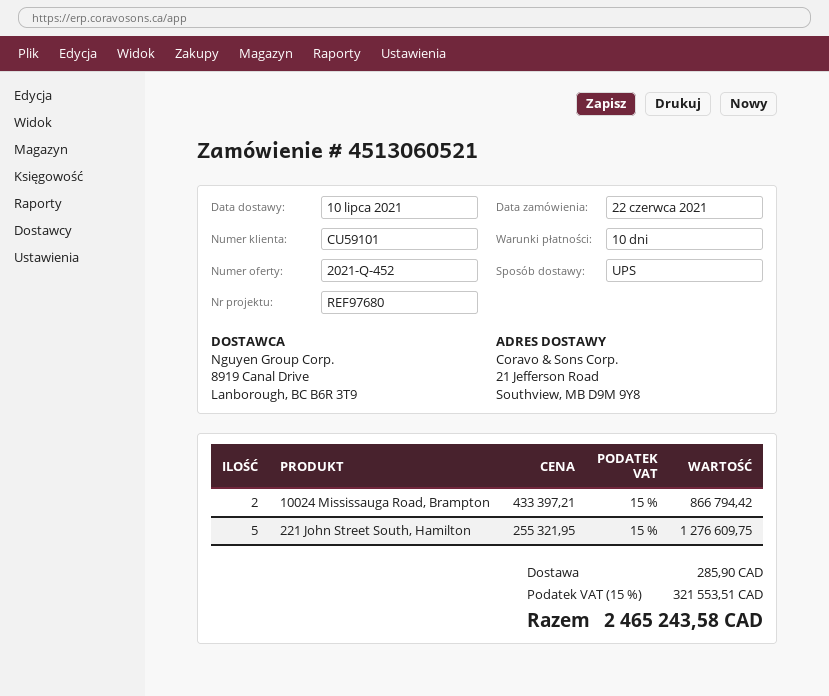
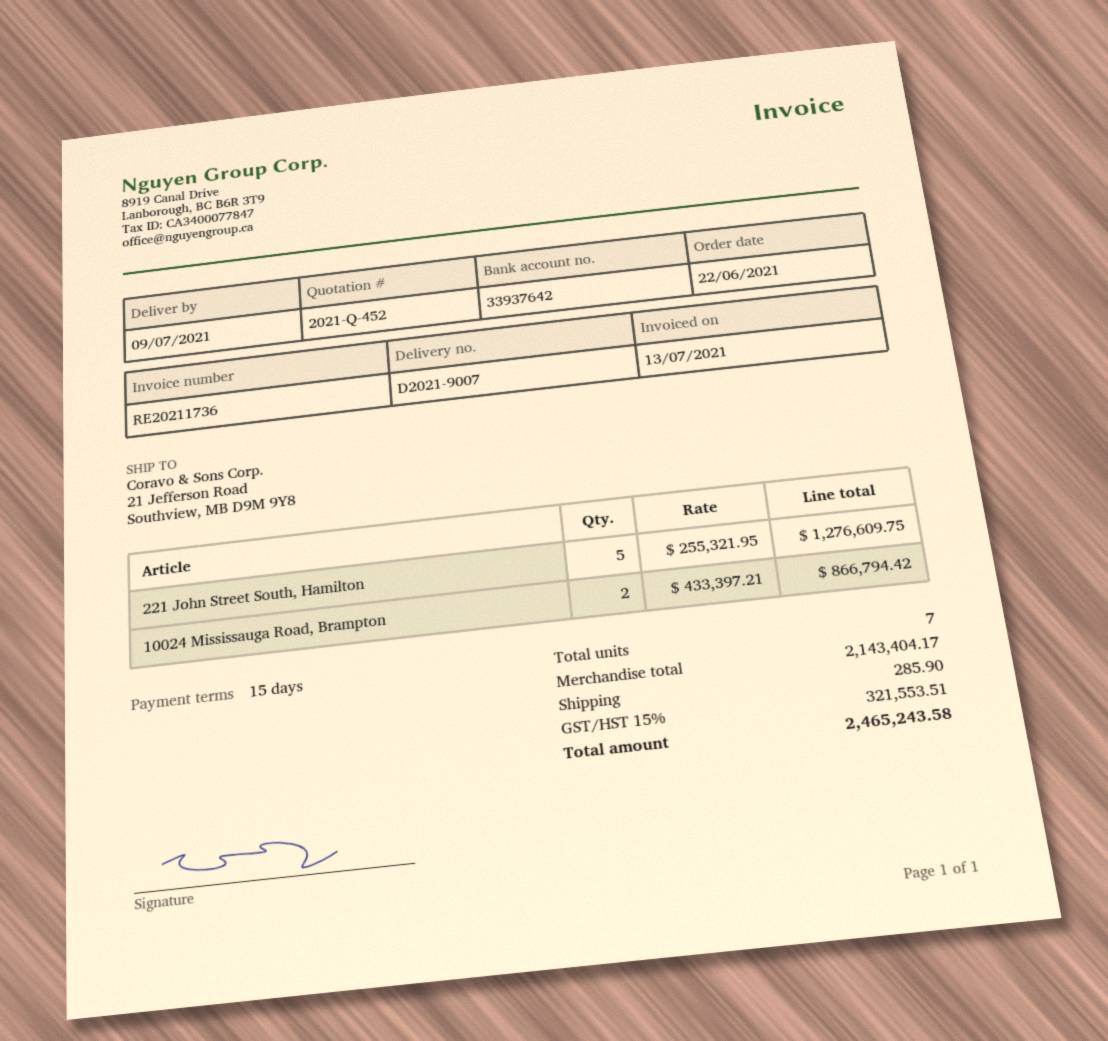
delivery date: 2021-07-10 -> 2021-07-09
payment terms: 10 days -> 15 days

